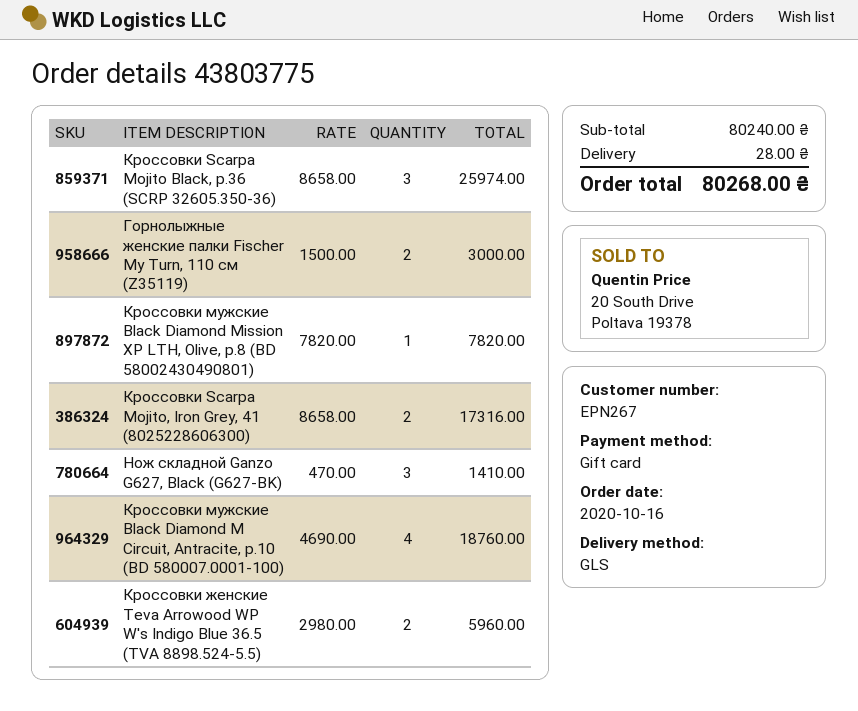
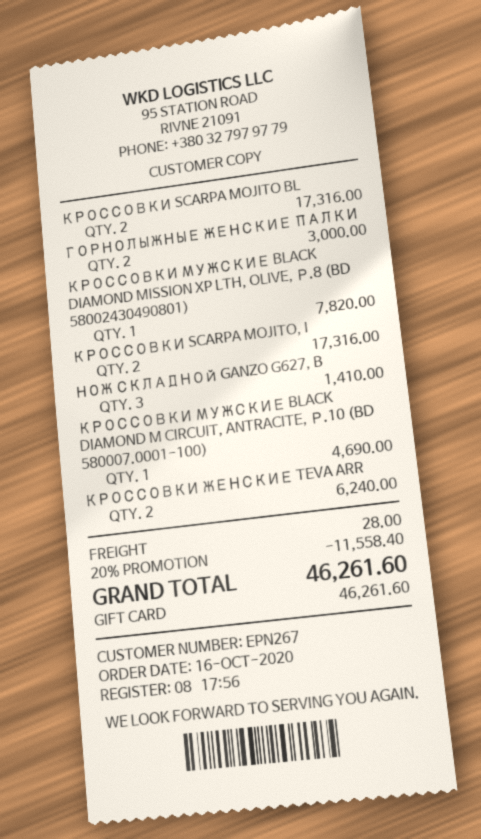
Кроссовки Scarpa Mojito Black, р.36 (SCRP 32605.350-36): 3 for 25974.00 -> 2 for 17316.00
Кроссовки мужские Black Diamond M Circuit, Antracite, р.10 (BD 580007.0001-100): 4 for 18760.00 -> 1 for 4690.00
Кроссовки женские Teva Arrowood WP W's Indigo Blue 36.5 (TVA 8898.524-5.5): 2 for 5960.00 -> 2 for 6240.00
discount: none -> 20% = 11558.40
total: 80268.00 -> 46261.60

